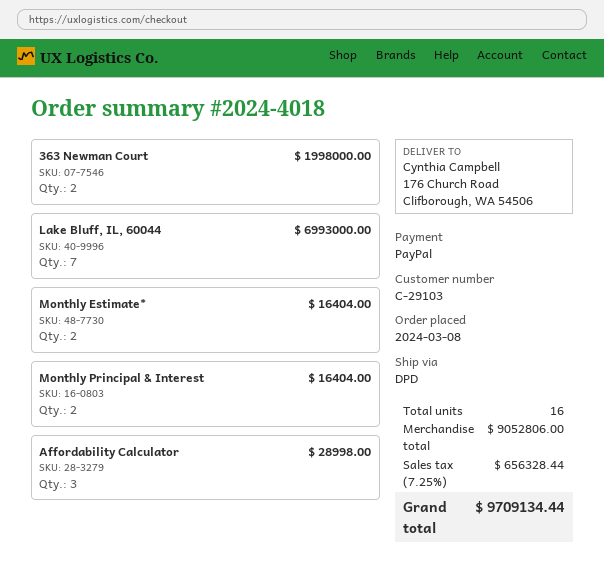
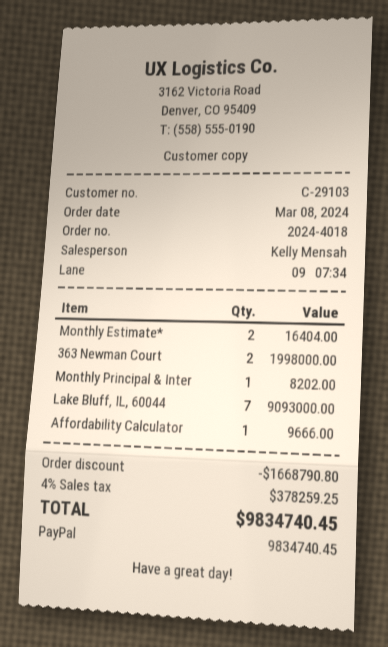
Lake Bluff, IL, 60044: 7 for 6993000.00 -> 7 for 9093000.00
Monthly Principal & Interest: 2 for 16404.00 -> 1 for 8202.00
Affordability Calculator: 3 for 28998.00 -> 1 for 9666.00
discount: none -> 1668790.80
tax: 7.25% = 656328.44 -> 4% = 378259.25
total: 9709134.44 -> 9834740.45

